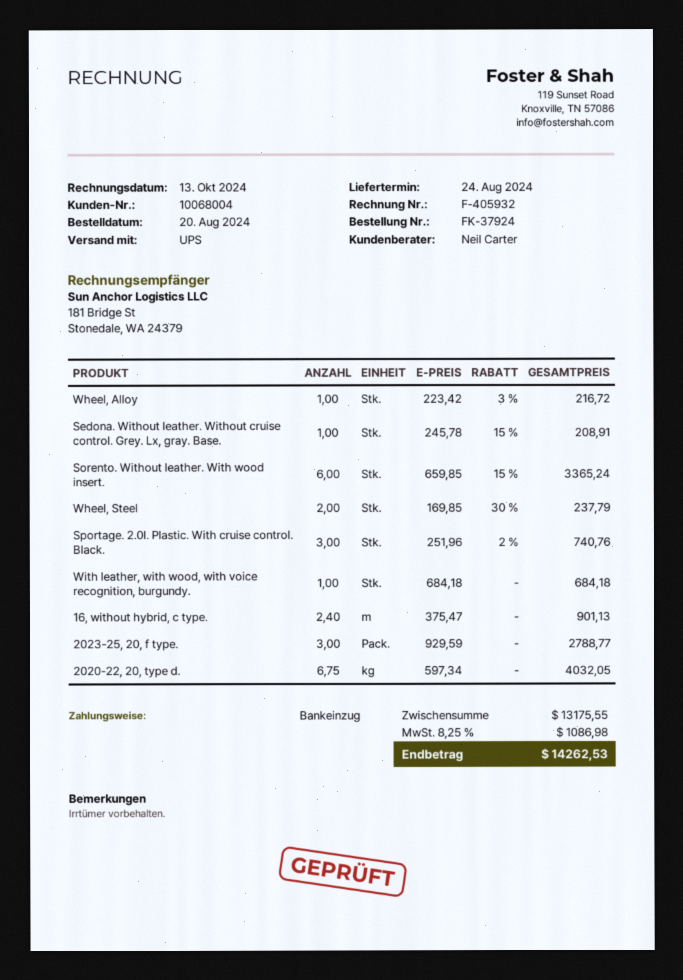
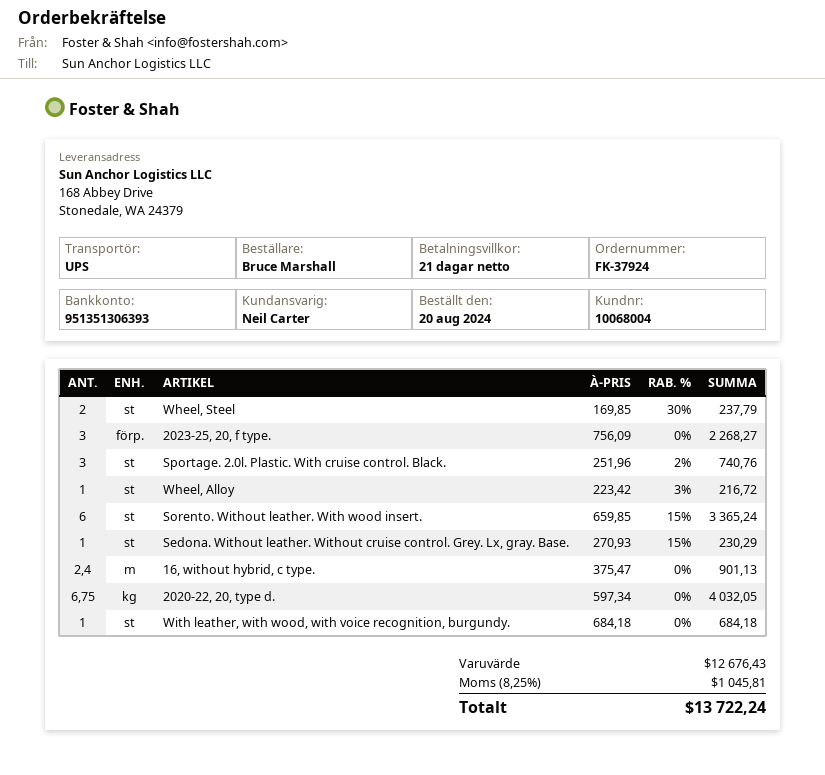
Sedona. Without leather. Without cruise control. Grey. Lx, gray. Base.: 1 x 245.78 - 15% = 208.91 -> 1 x 270.93 - 15% = 230.29
2023-25, 20, f type.: 3 x 929.59 = 2788.77 -> 3 x 756.09 = 2268.27
subtotal: 13175.55 -> 12676.43
tax: 8.25% = 1086.98 -> 8.25% = 1045.81
total: 14262.53 -> 13722.24

